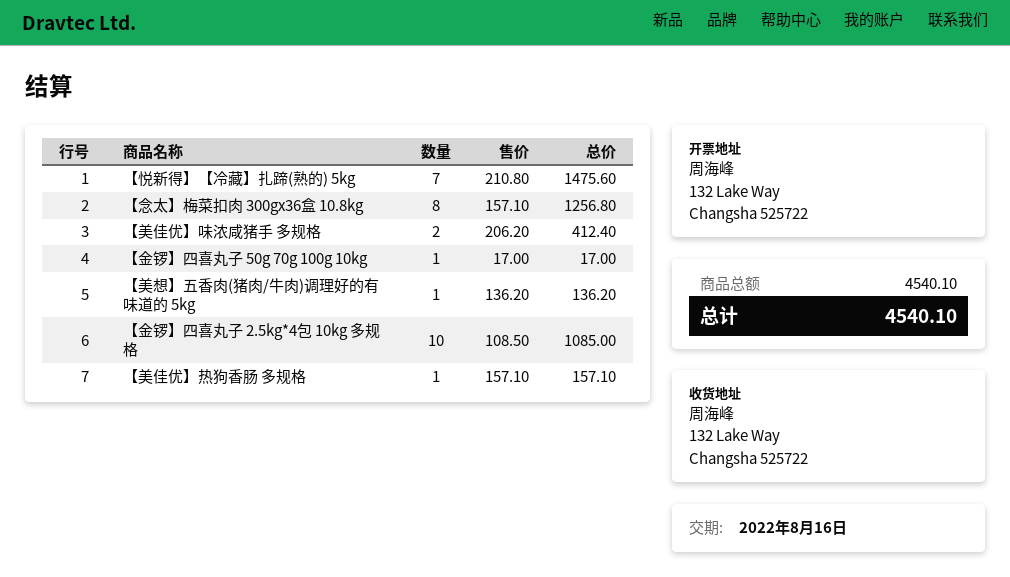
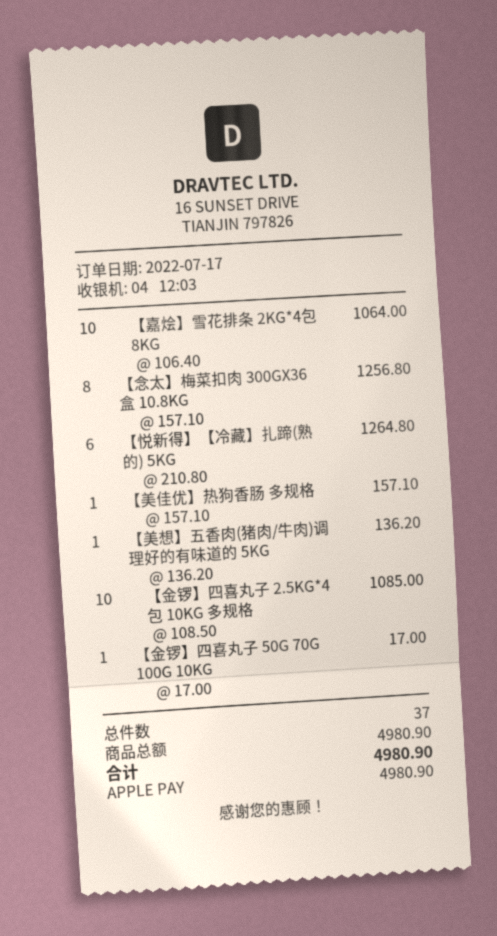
【悦新得】【冷藏】扎蹄(熟的) 5kg: 7 x 210.80 = 1475.60 -> 6 x 210.80 = 1264.80
【美佳优】味浓咸猪手 多规格: 2 x 206.20 = 412.40 -> none
【嘉烩】雪花排条 2KG*4包 8KG: none -> 10 x 106.40 = 1064.00
subtotal: 4540.10 -> 4980.90
total: 4540.10 -> 4980.90

